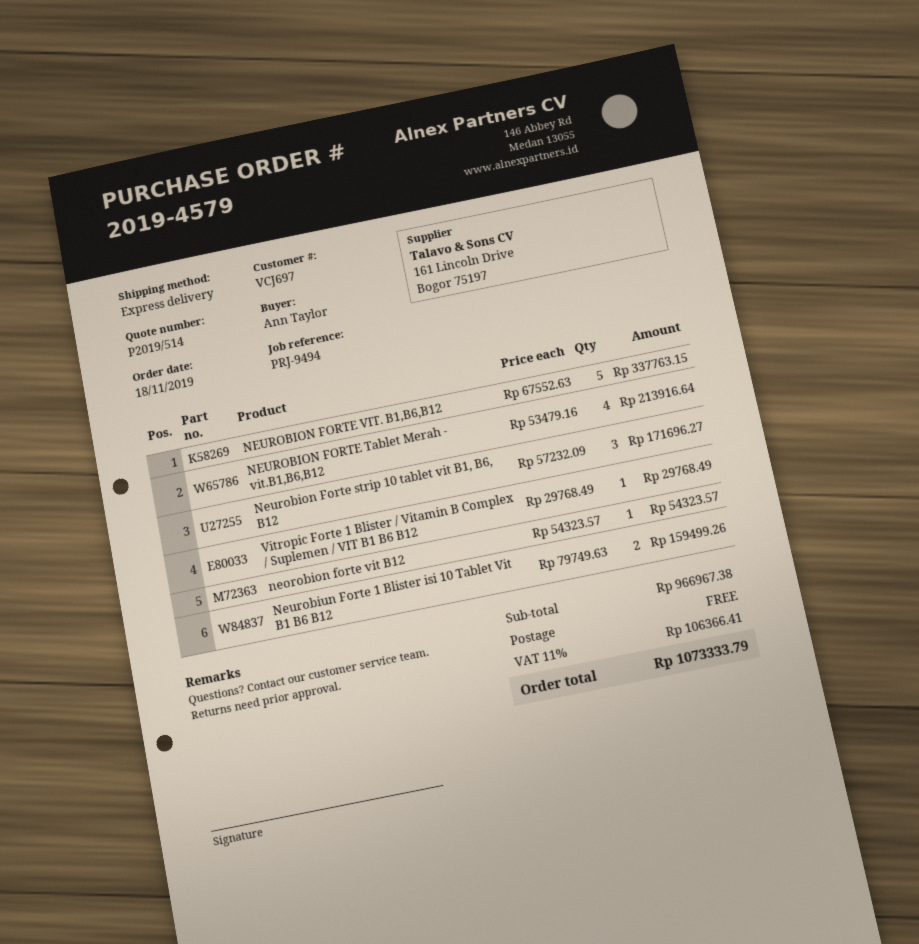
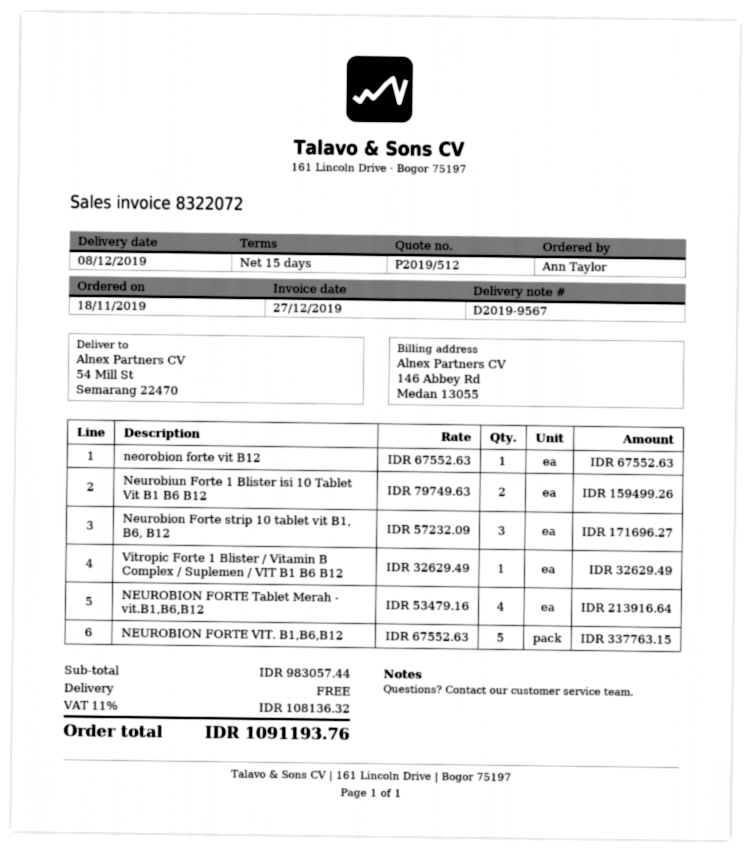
quote number: P2019/514 -> P2019/512
Vitropic Forte 1 Blister / Vitamin B Complex / Suplemen / VIT B1 B6 B12: 1 x 29768.49 = 29768.49 -> 1 x 32629.49 = 32629.49
neorobion forte vit B12: 1 x 54323.57 = 54323.57 -> 1 x 67552.63 = 67552.63
subtotal: 966967.38 -> 983057.44
tax: 11% = 106366.41 -> 11% = 108136.32
total: 1073333.79 -> 1091193.76

